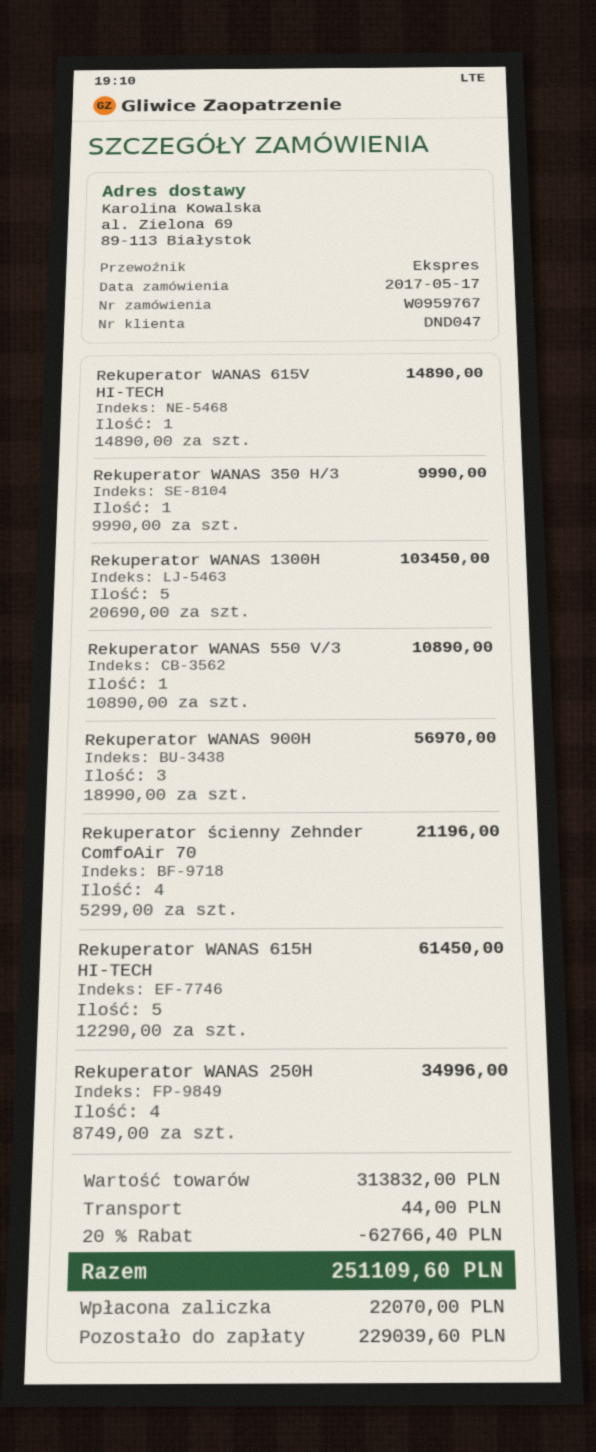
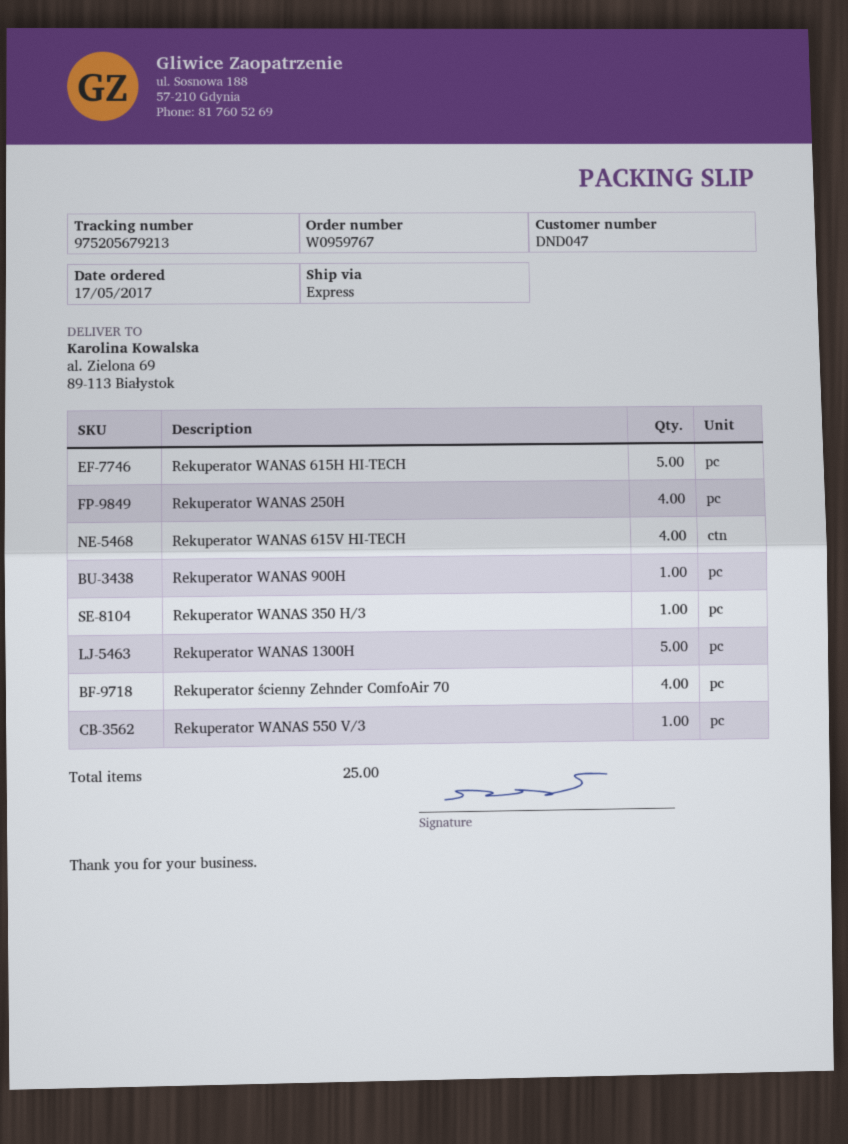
Rekuperator WANAS 615V HI-TECH: 1 -> 4
Rekuperator WANAS 900H: 3 -> 1

